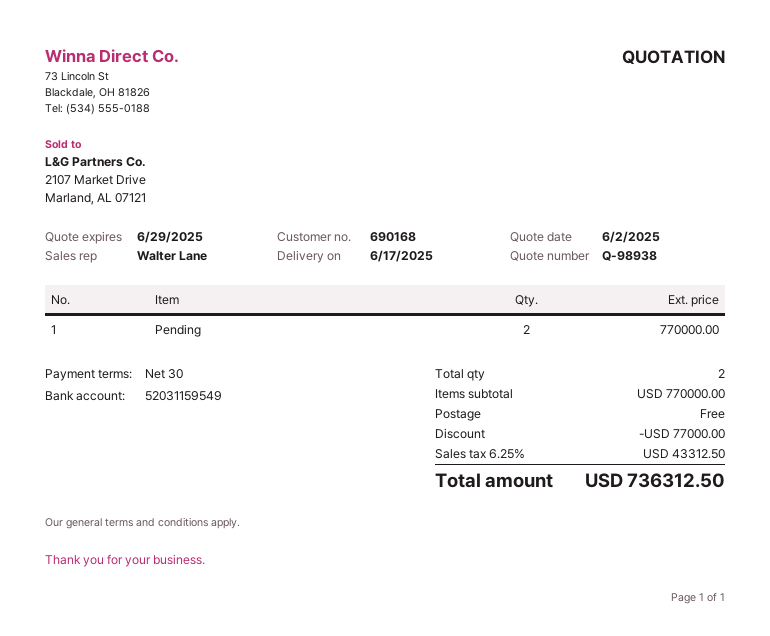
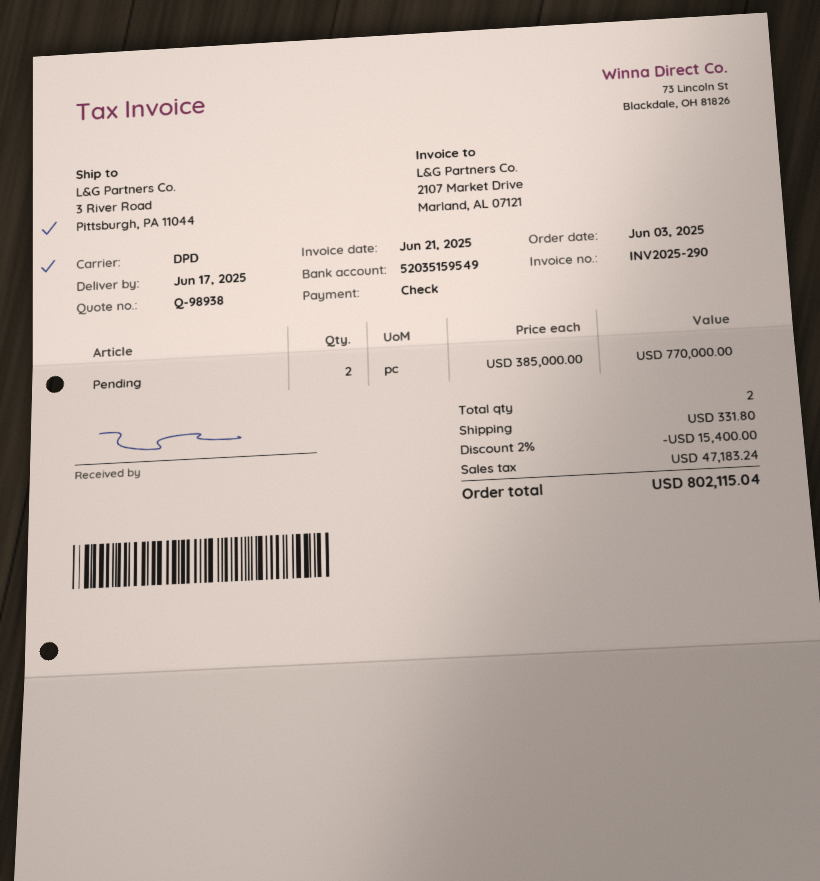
bank account: 52031159549 -> 52035159549
discount: 77000.00 -> 15400.00
shipping: 0.00 -> 331.80
tax: 43312.50 -> 47183.24
total: 736312.50 -> 802115.04

